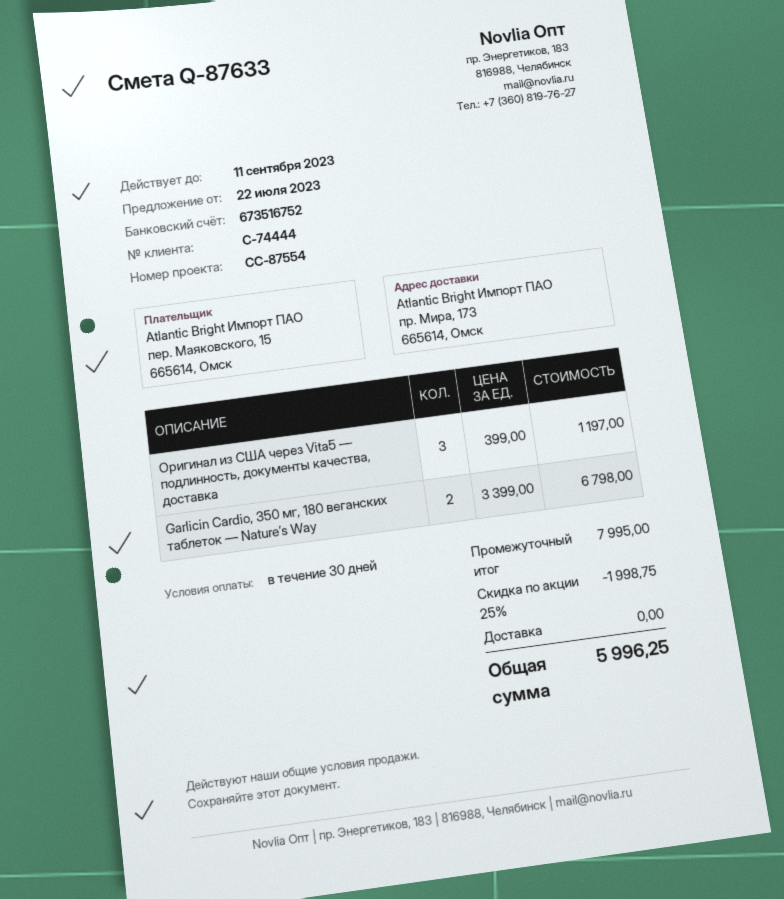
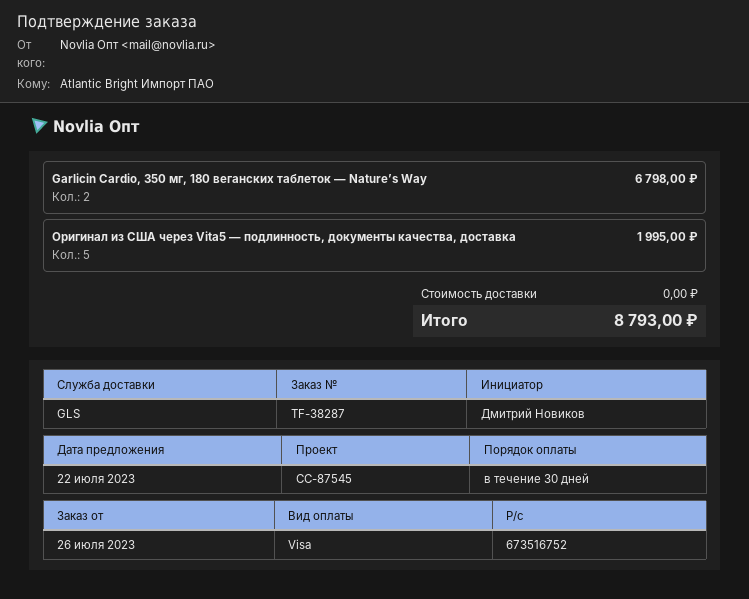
reference: CC-87554 -> CC-87545
Оригинал из США через Vita5 — подлинность, документы качества, доставка: 3 for 1197.00 -> 5 for 1995.00
discount: 25% = 1998.75 -> none
total: 5996.25 -> 8793.00

